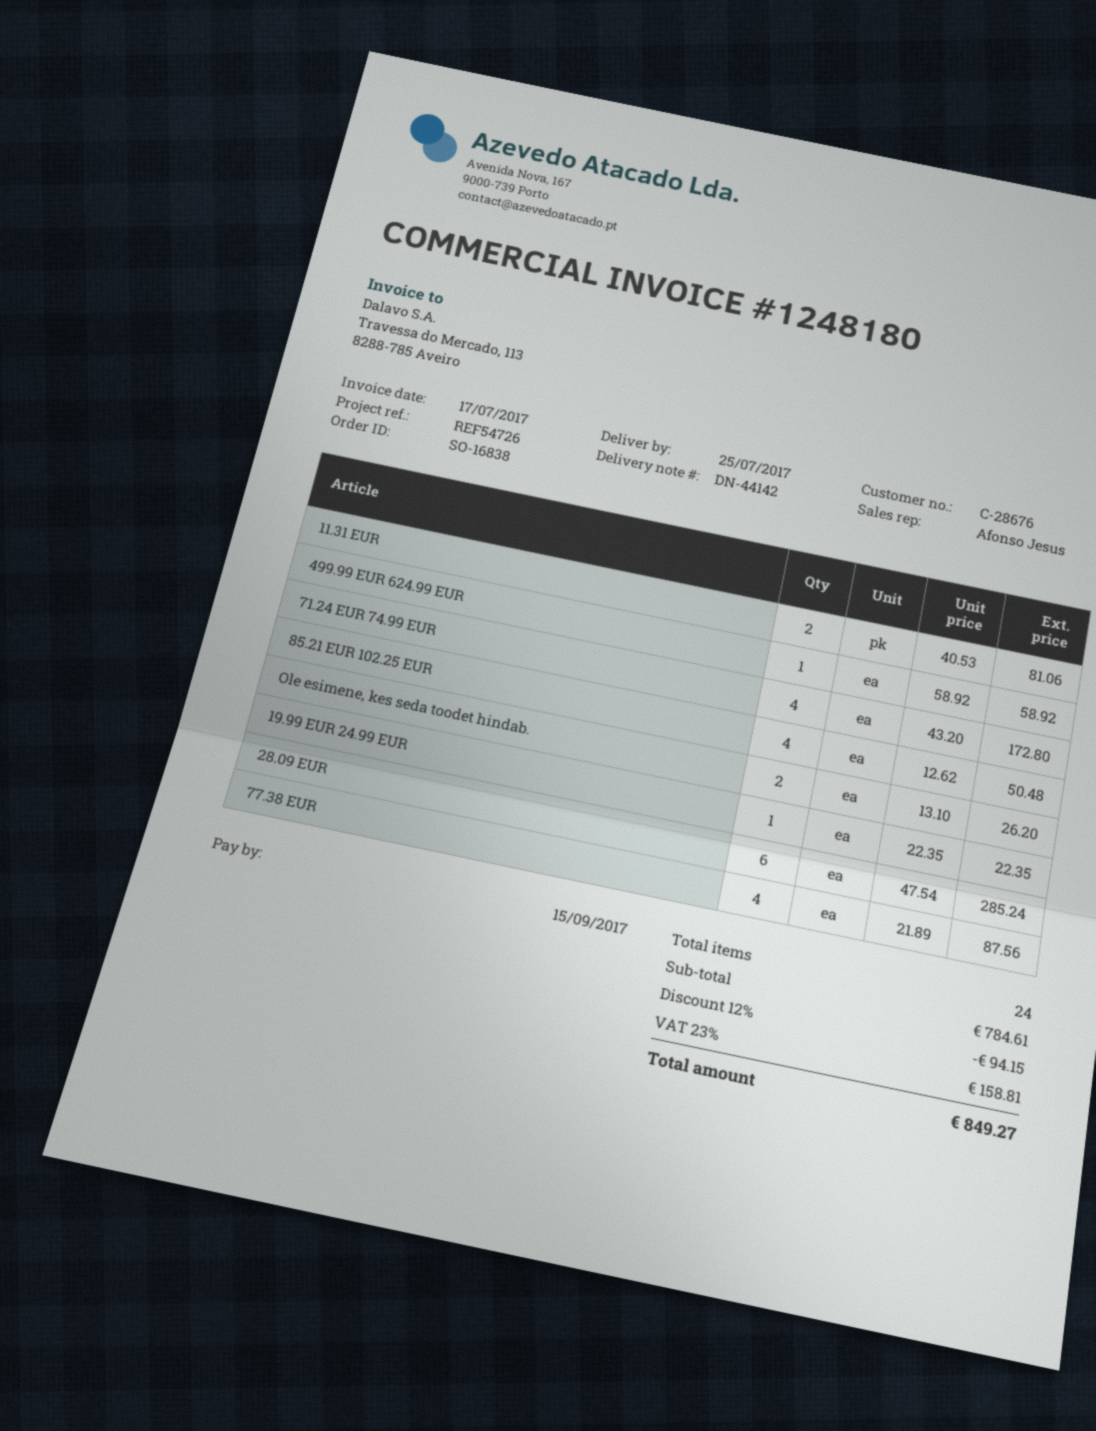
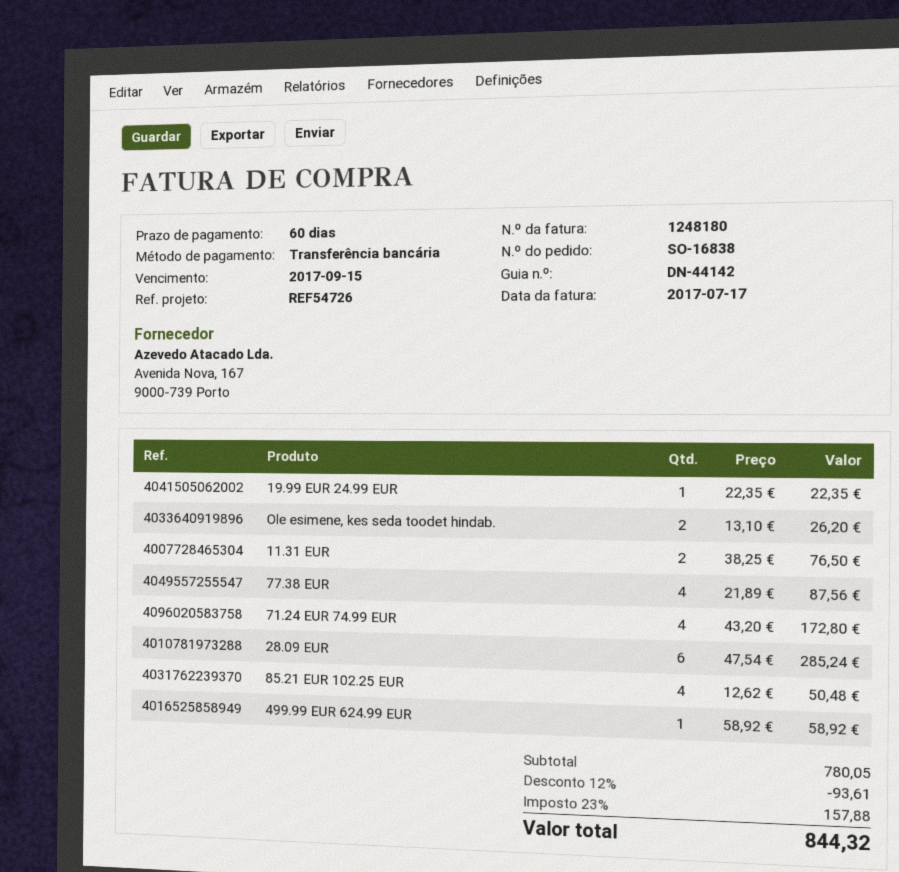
11.31 EUR: 2 x 40.53 = 81.06 -> 2 x 38.25 = 76.50
subtotal: 784.61 -> 780.05
discount: 12% = 94.15 -> 12% = 93.61
tax: 23% = 158.81 -> 23% = 157.88
total: 849.27 -> 844.32

